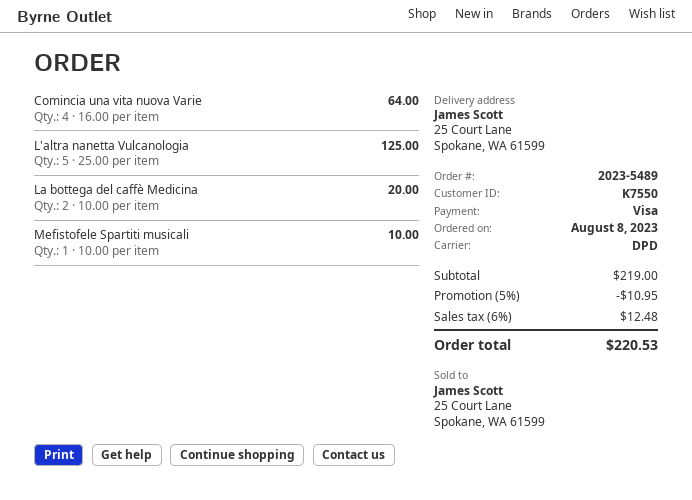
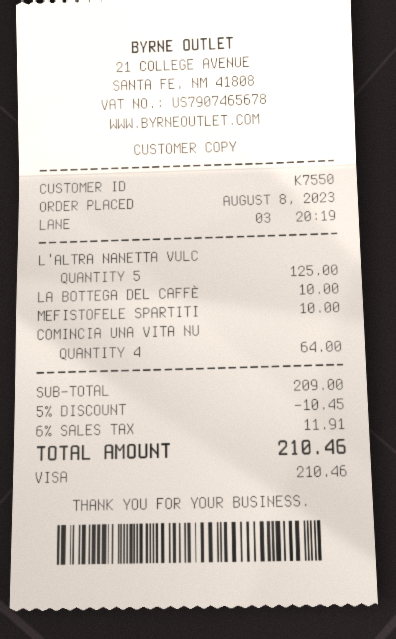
La bottega del caffè Medicina: 2 for 20.00 -> 1 for 10.00
subtotal: 219.00 -> 209.00
discount: 5% = 10.95 -> 5% = 10.45
tax: 6% = 12.48 -> 6% = 11.91
total: 220.53 -> 210.46

